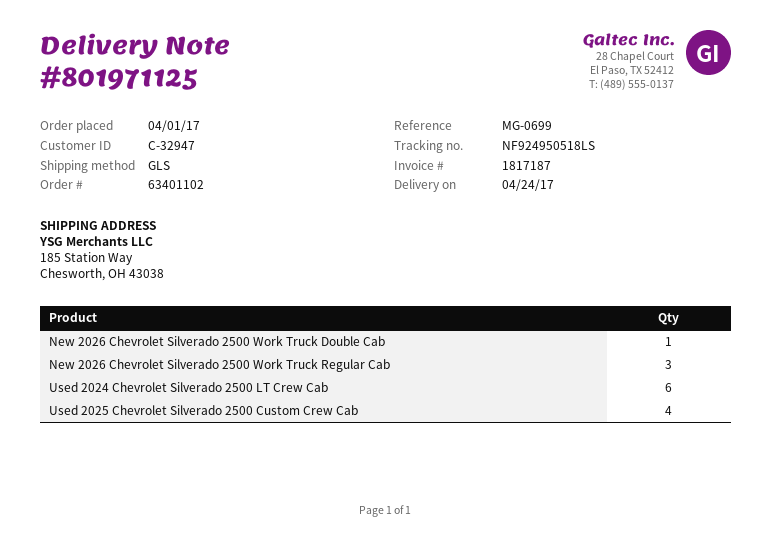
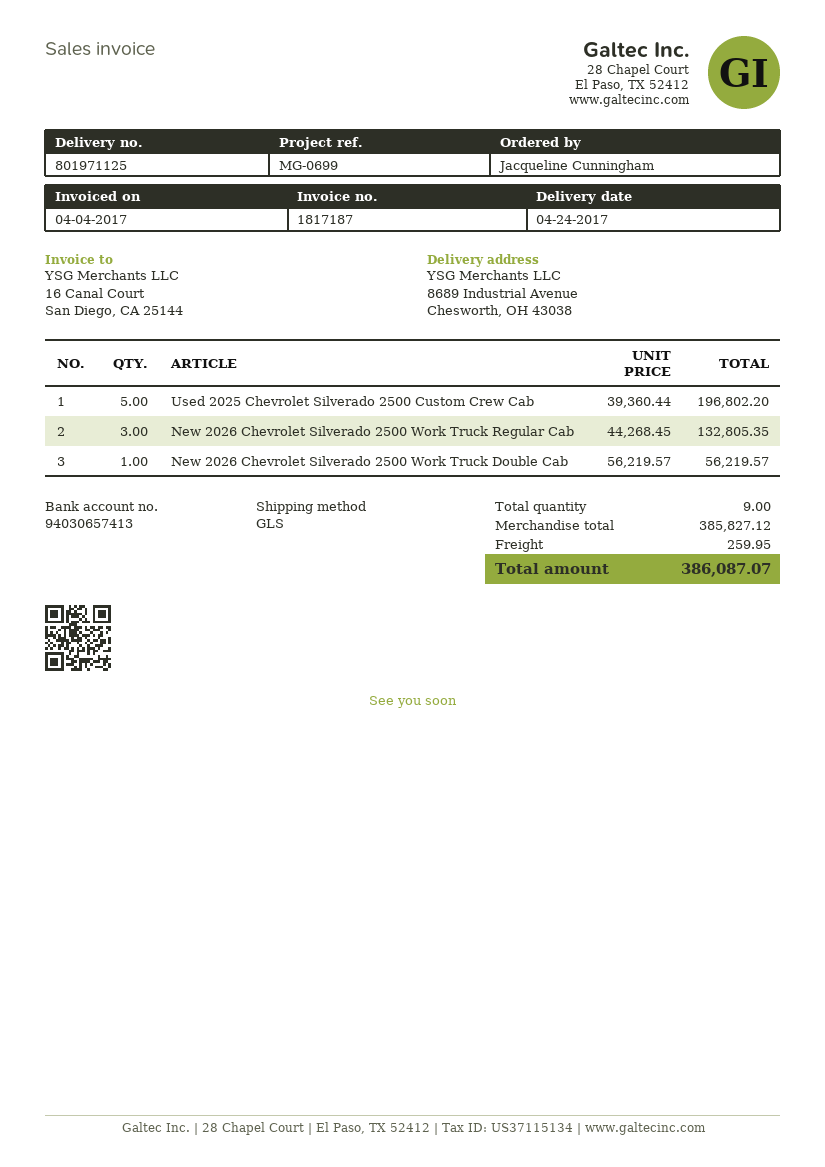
ship to: 185 Station Way, Chesworth, OH 43038 -> 8689 Industrial Avenue, Chesworth, OH 43038
Used 2024 Chevrolet Silverado 2500 LT Crew Cab: 6 -> none
Used 2025 Chevrolet Silverado 2500 Custom Crew Cab: 4 -> 5

